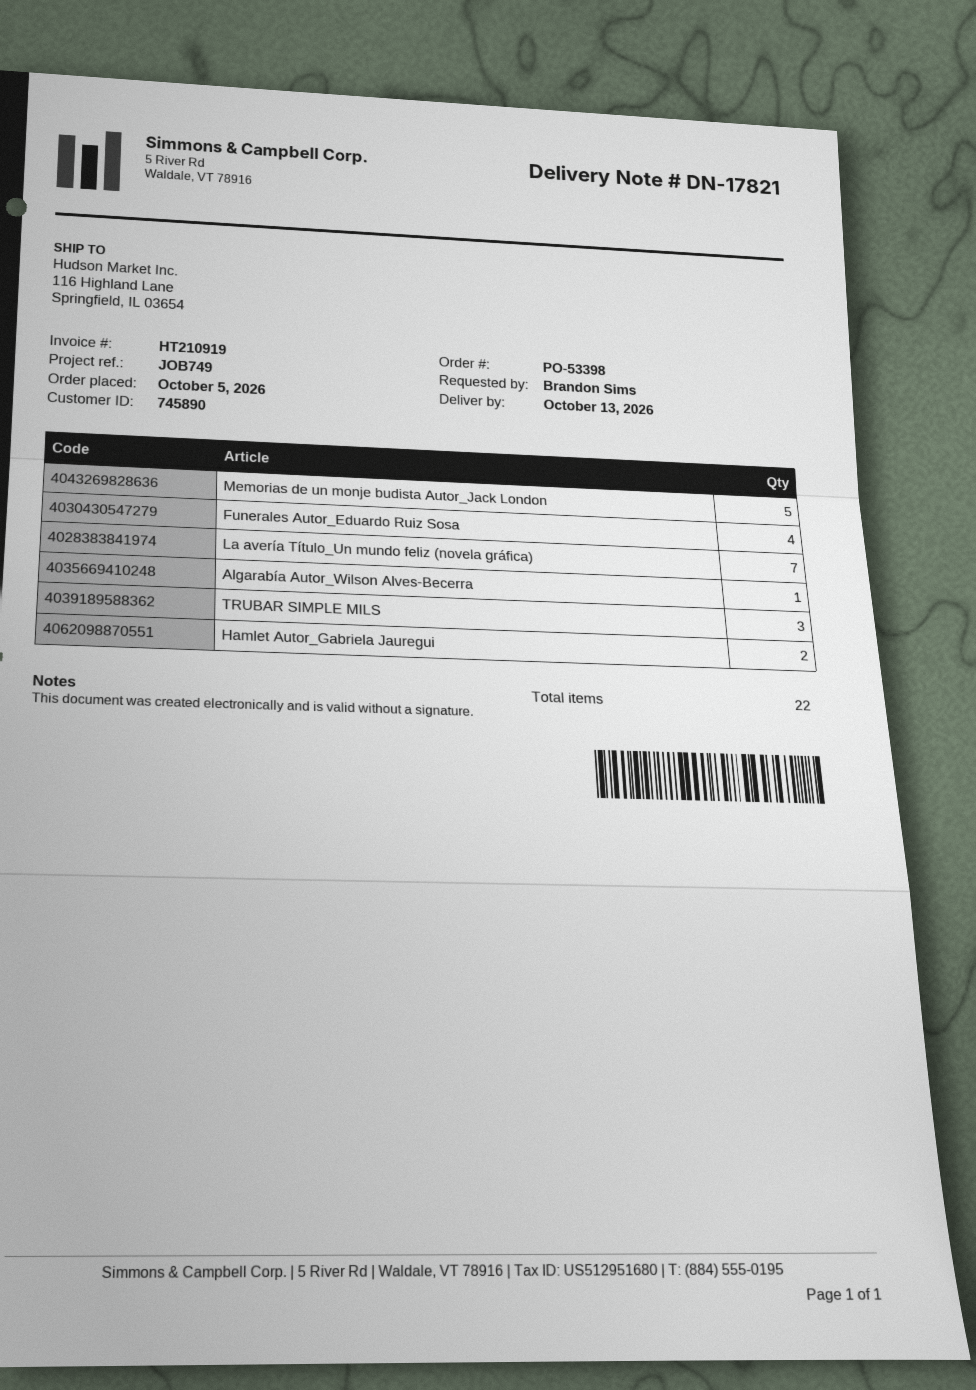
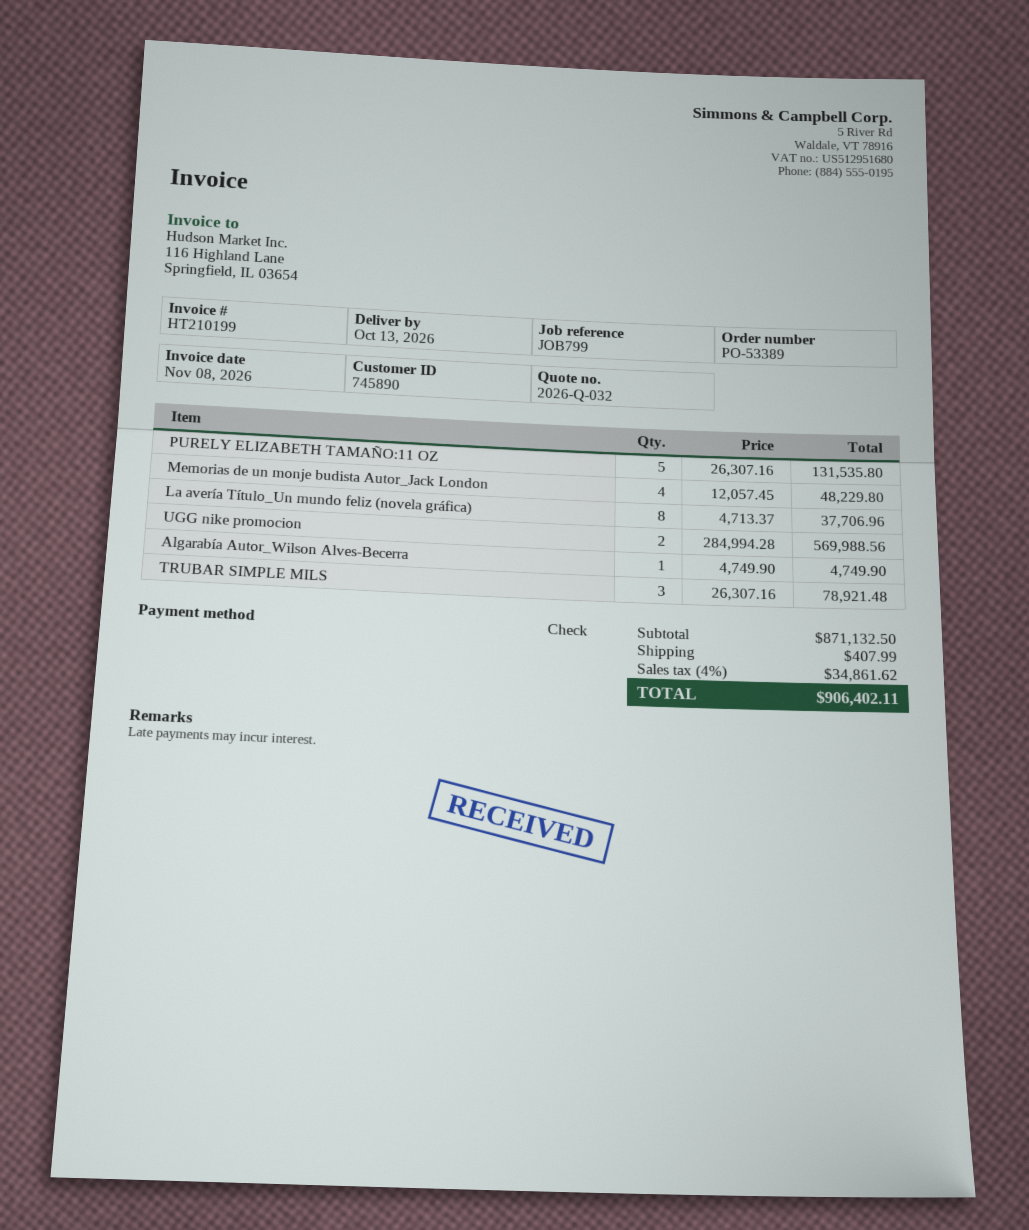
order number: PO-53398 -> PO-53389
invoice number: HT210919 -> HT210199
reference: JOB749 -> JOB799
Memorias de un monje budista Autor_Jack London: 5 -> 4
Funerales Autor_Eduardo Ruiz Sosa: 4 -> none
La avería Título_Un mundo feliz (novela gráfica): 7 -> 8
Hamlet Autor_Gabriela Jauregui: 2 -> none
PURELY ELIZABETH TAMAÑO:11 OZ: none -> 5
UGG nike promocion: none -> 2

